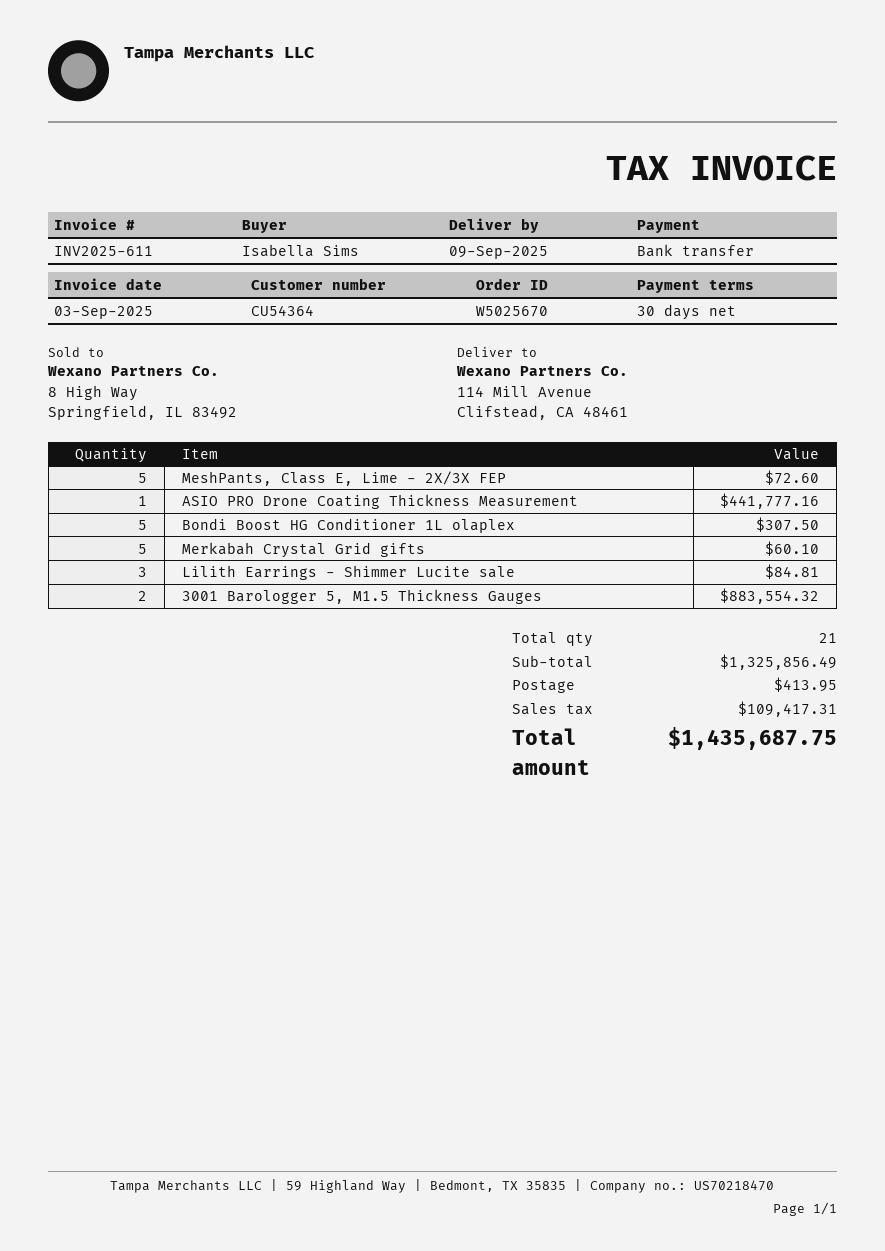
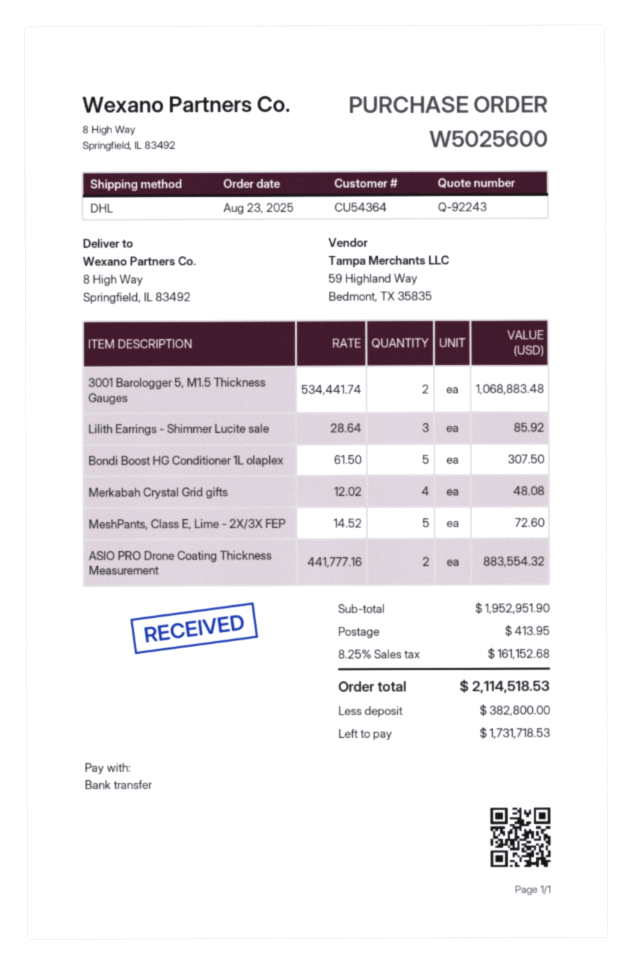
order number: W5025670 -> W5025600
ship to: 114 Mill Avenue, Clifstead, CA 48461 -> 8 High Way, Springfield, IL 83492
ASIO PRO Drone Coating Thickness Measurement: 1 for 441777.16 -> 2 for 883554.32
Merkabah Crystal Grid gifts: 5 for 60.10 -> 4 for 48.08
Lilith Earrings - Shimmer Lucite sale: 3 for 84.81 -> 3 for 85.92
3001 Barologger 5, M1.5 Thickness Gauges: 2 for 883554.32 -> 2 for 1068883.48
subtotal: 1325856.49 -> 1952951.90
tax: 109417.31 -> 161152.68
total: 1435687.75 -> 2114518.53

